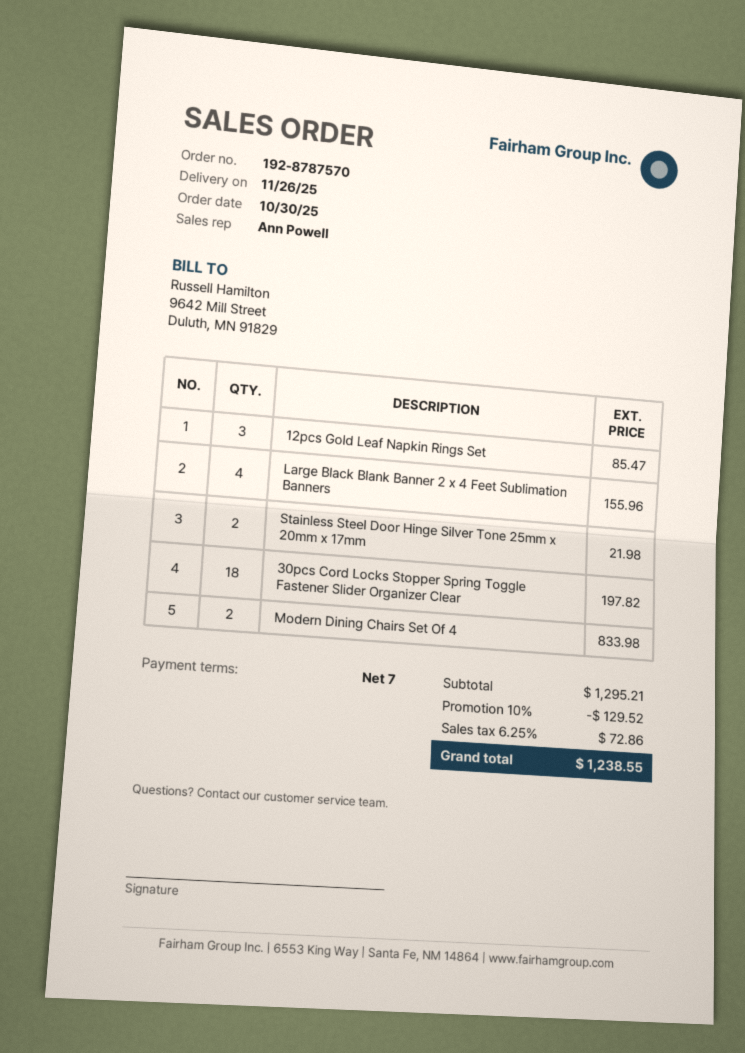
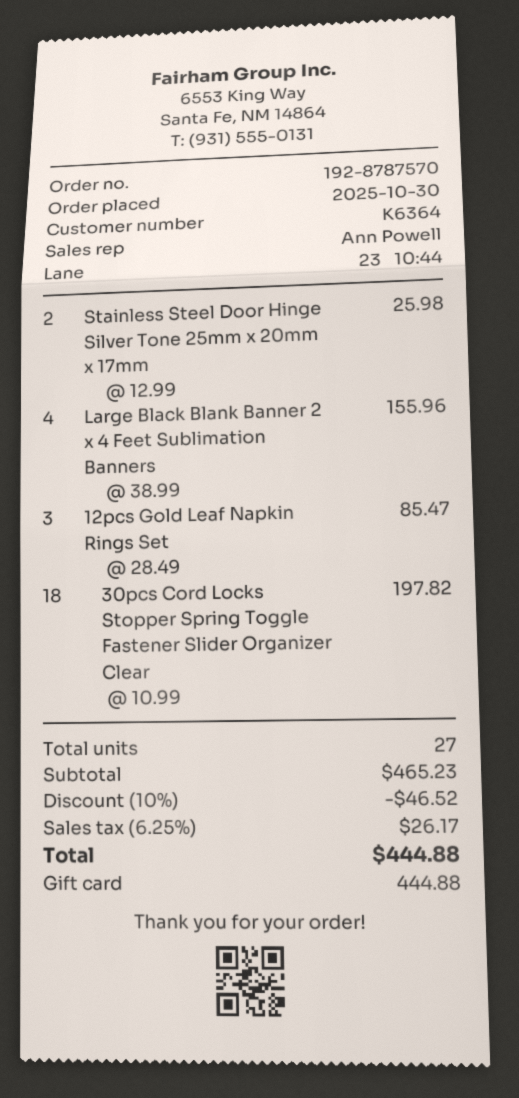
Stainless Steel Door Hinge Silver Tone 25mm x 20mm x 17mm: 2 for 21.98 -> 2 for 25.98
Modern Dining Chairs Set Of 4: 2 for 833.98 -> none
subtotal: 1295.21 -> 465.23
discount: 10% = 129.52 -> 10% = 46.52
tax: 6.25% = 72.86 -> 6.25% = 26.17
total: 1238.55 -> 444.88

